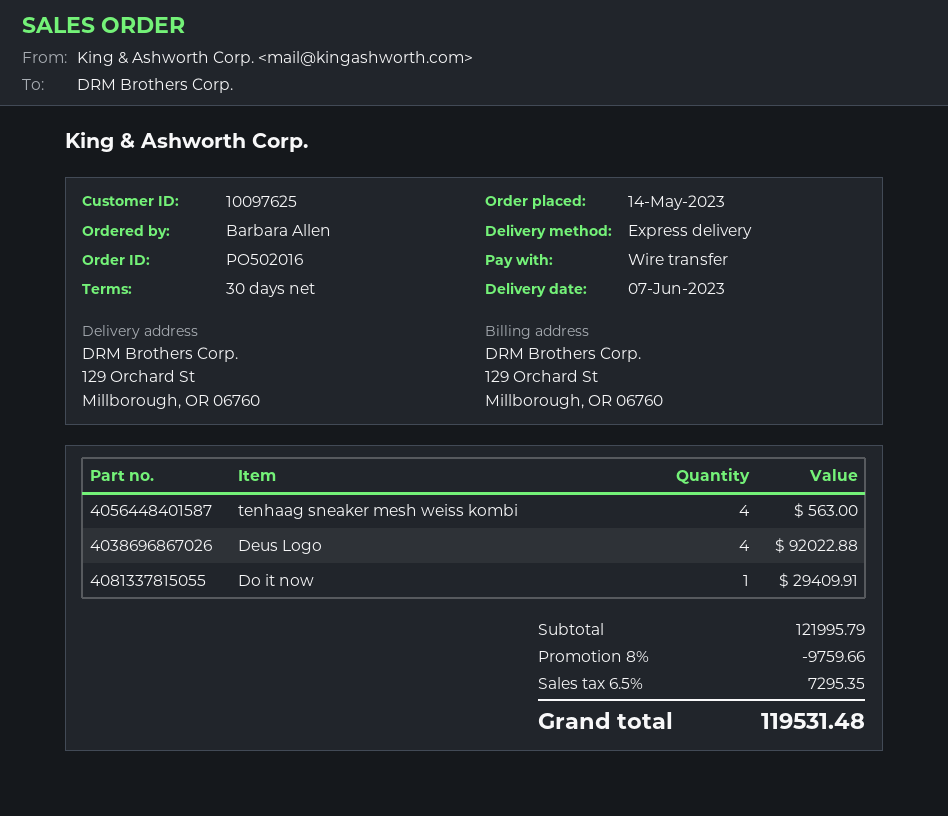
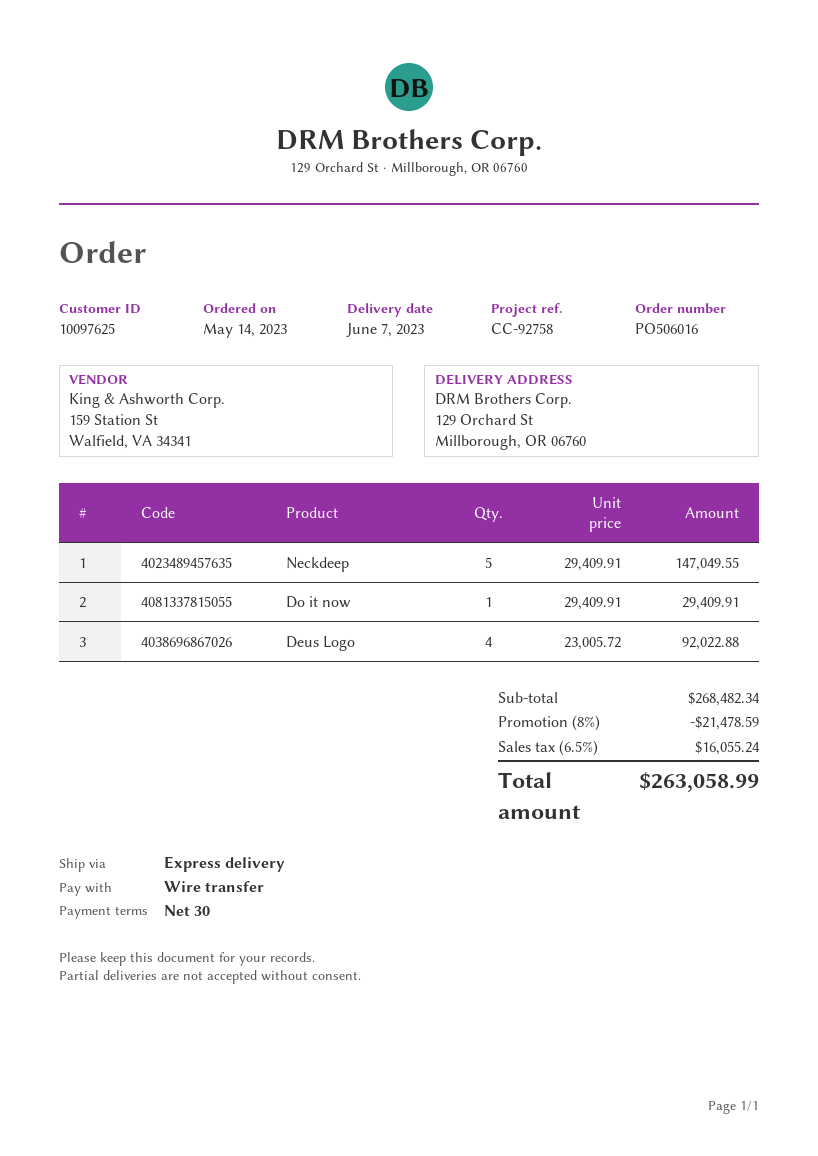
order number: PO502016 -> PO506016
tenhaag sneaker mesh weiss kombi: 4 for 563.00 -> none
Neckdeep: none -> 5 for 147049.55
subtotal: 121995.79 -> 268482.34
discount: 8% = 9759.66 -> 8% = 21478.59
tax: 6.5% = 7295.35 -> 6.5% = 16055.24
total: 119531.48 -> 263058.99

